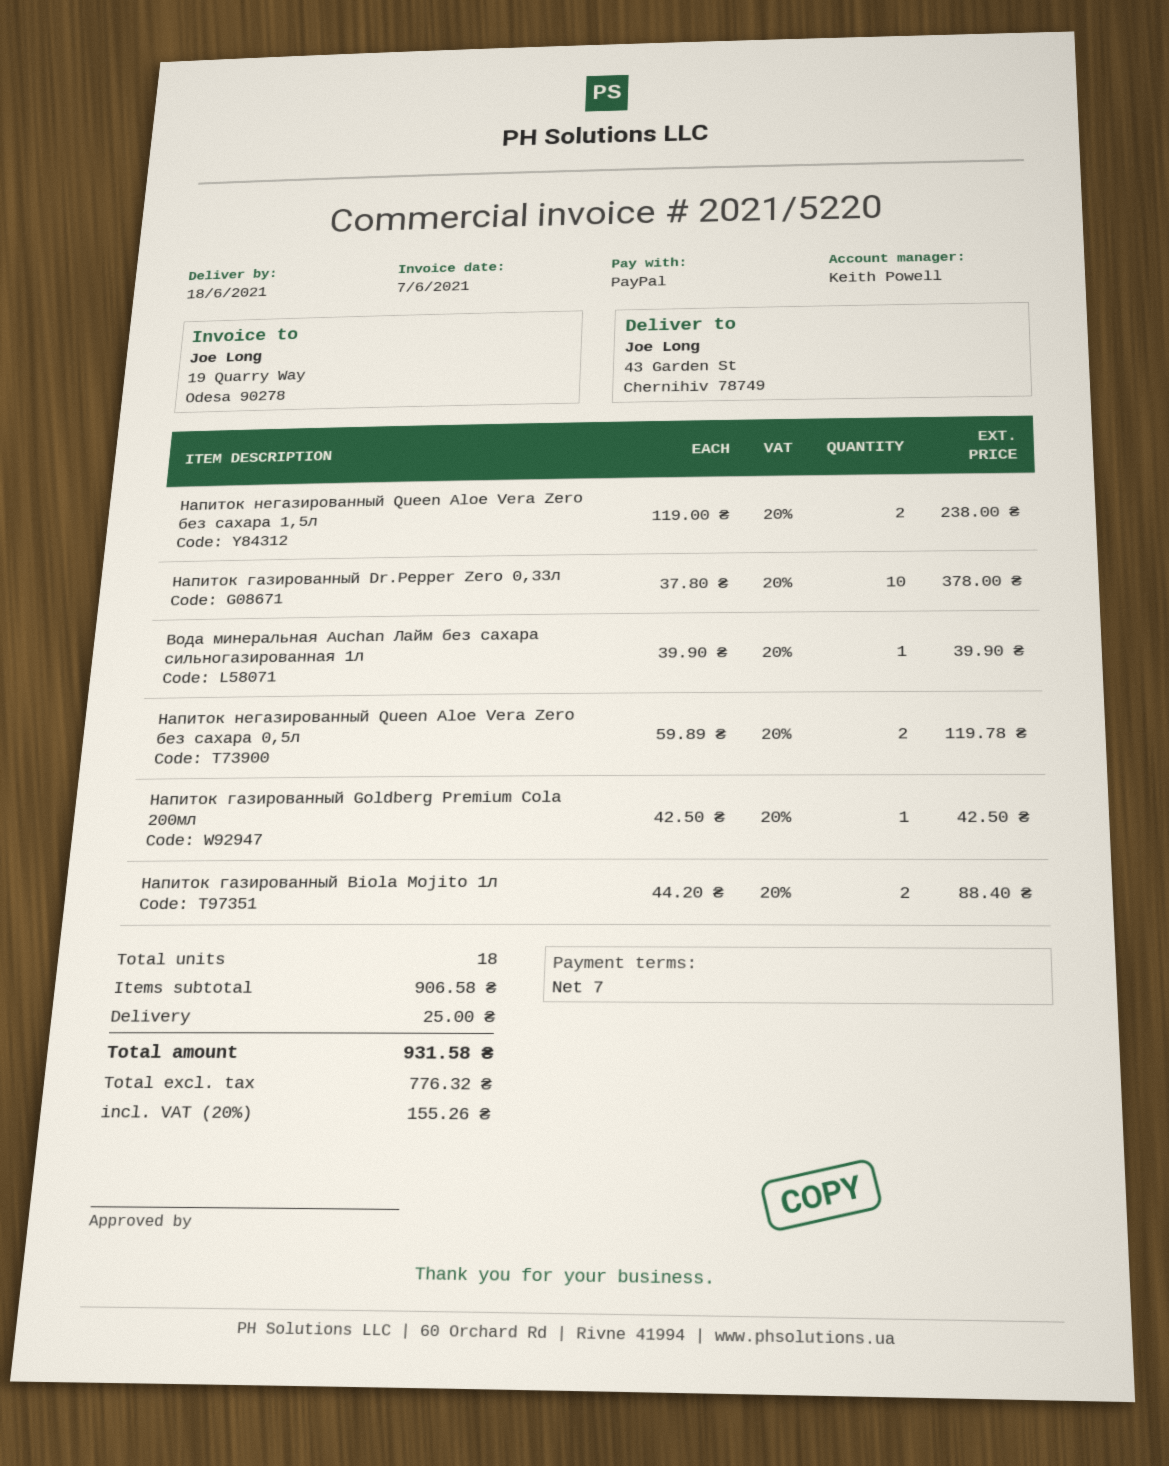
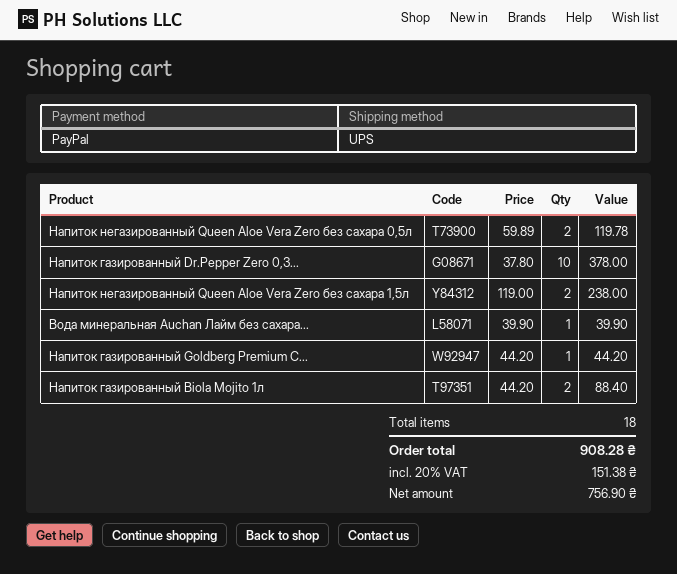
Напиток газированный Goldberg Premium Cola 200мл: 1 x 42.50 = 42.50 -> 1 x 44.20 = 44.20
shipping: 25.00 -> none
net: 776.32 -> 756.90
tax: 20% = 155.26 -> 20% = 151.38
total: 931.58 -> 908.28

